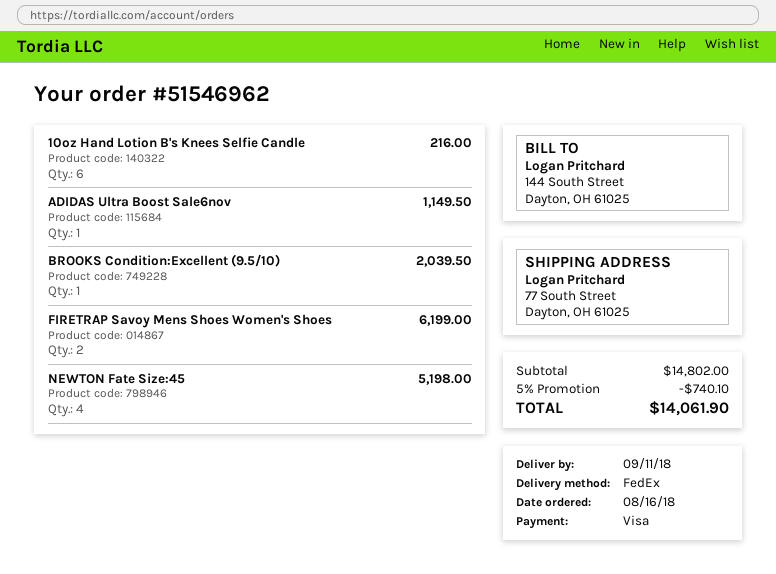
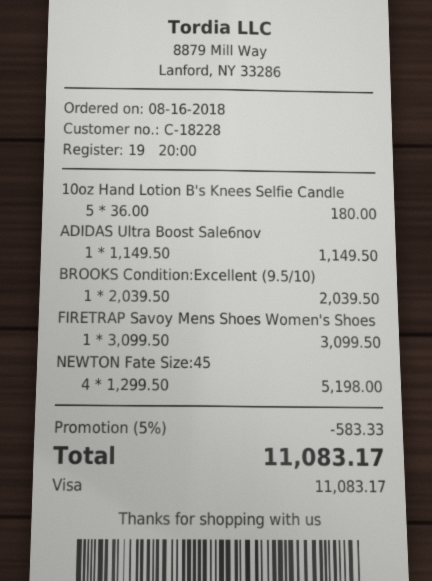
10oz Hand Lotion B's Knees Selfie Candle: 6 for 216.00 -> 5 for 180.00
FIRETRAP Savoy Mens Shoes Women's Shoes: 2 for 6199.00 -> 1 for 3099.50
discount: 5% = 740.10 -> 5% = 583.33
total: 14061.90 -> 11083.17

